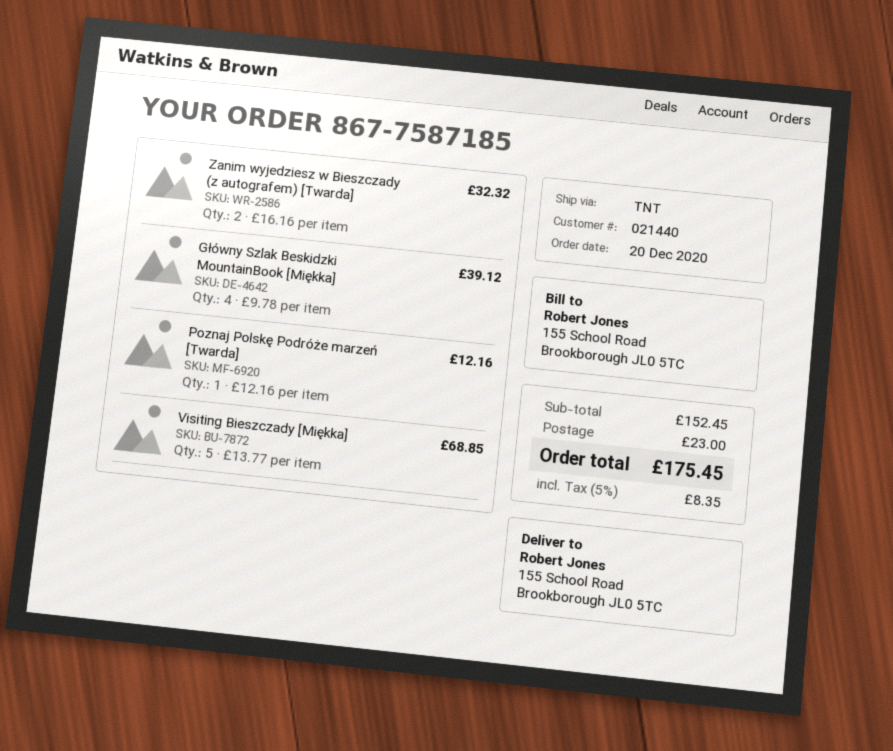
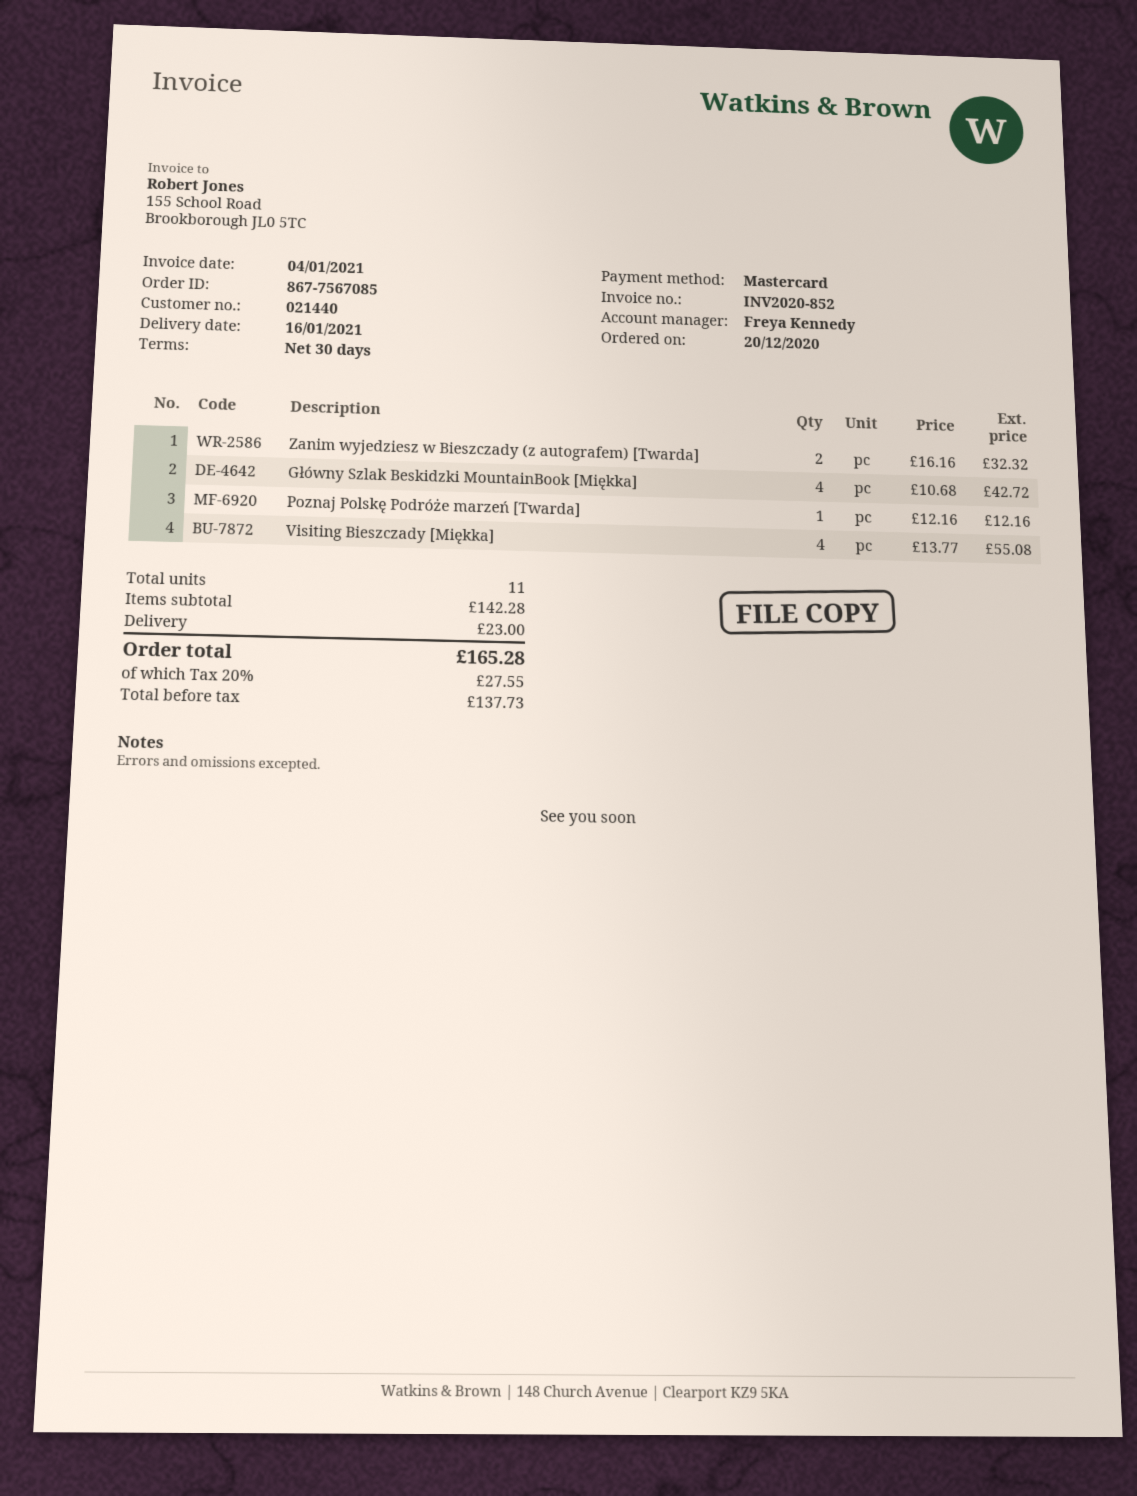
order number: 867-7587185 -> 867-7567085
Główny Szlak Beskidzki MountainBook [Miękka]: 4 x 9.78 = 39.12 -> 4 x 10.68 = 42.72
Visiting Bieszczady [Miękka]: 5 x 13.77 = 68.85 -> 4 x 13.77 = 55.08
subtotal: 152.45 -> 142.28
tax: 5% = 8.35 -> 20% = 27.55
total: 175.45 -> 165.28

